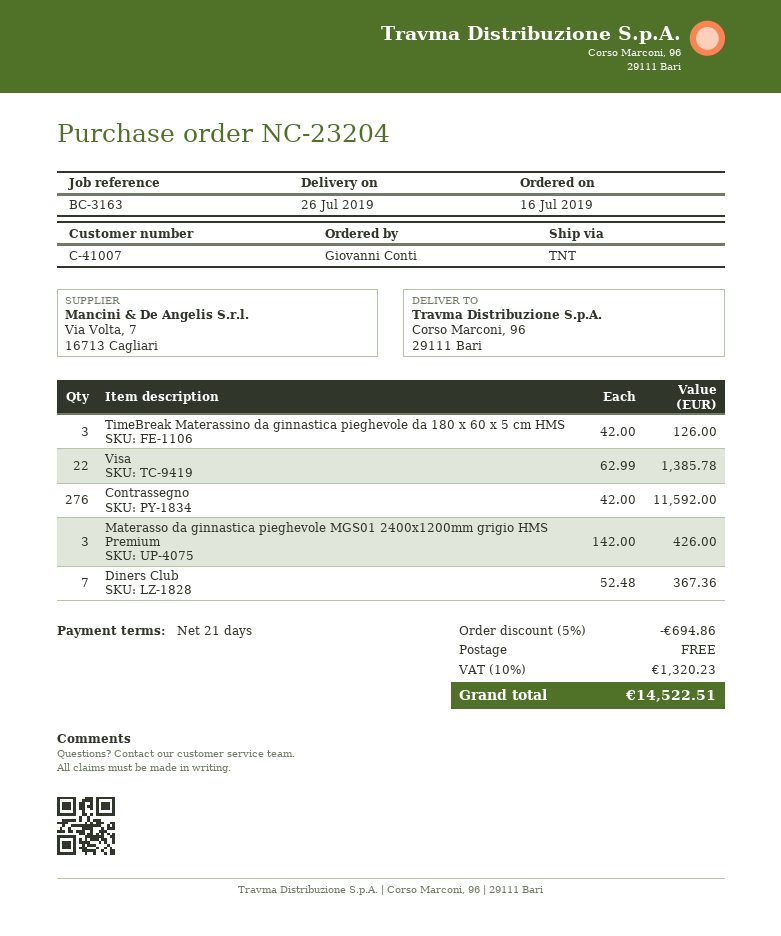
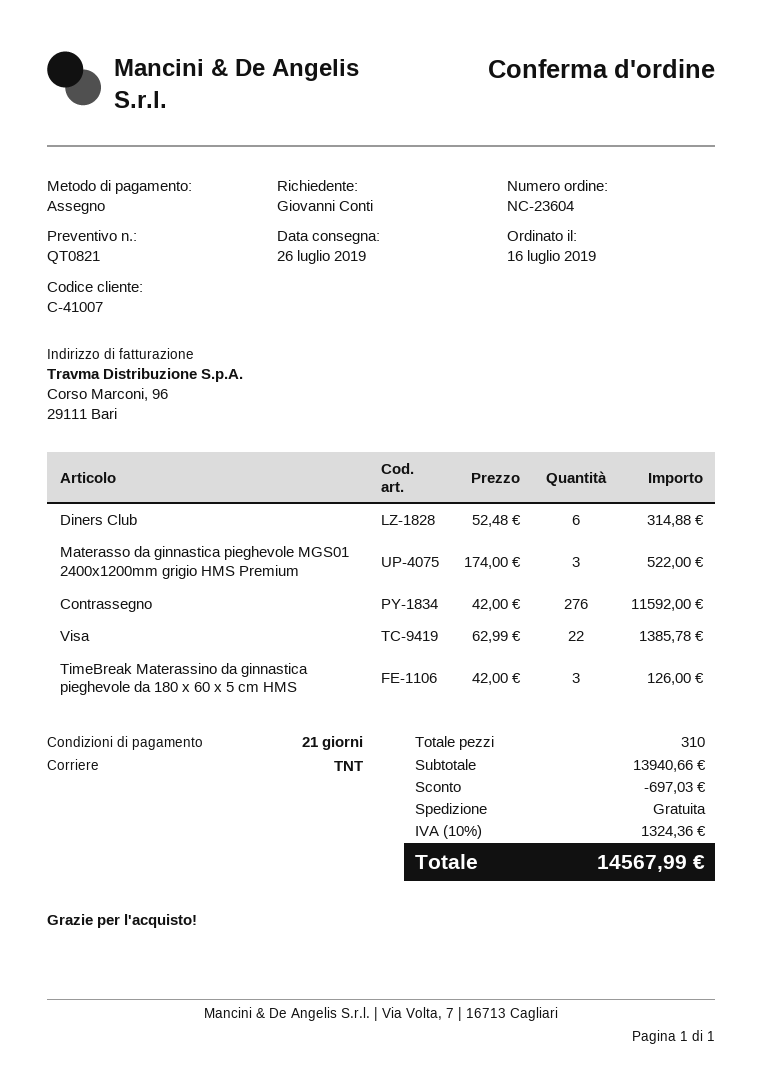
order number: NC-23204 -> NC-23604
Materasso da ginnastica pieghevole MGS01 2400x1200mm grigio HMS Premium: 3 x 142.00 = 426.00 -> 3 x 174.00 = 522.00
Diners Club: 7 x 52.48 = 367.36 -> 6 x 52.48 = 314.88
discount: 694.86 -> 697.03
tax: 10% = 1320.23 -> 10% = 1324.36
total: 14522.51 -> 14567.99

